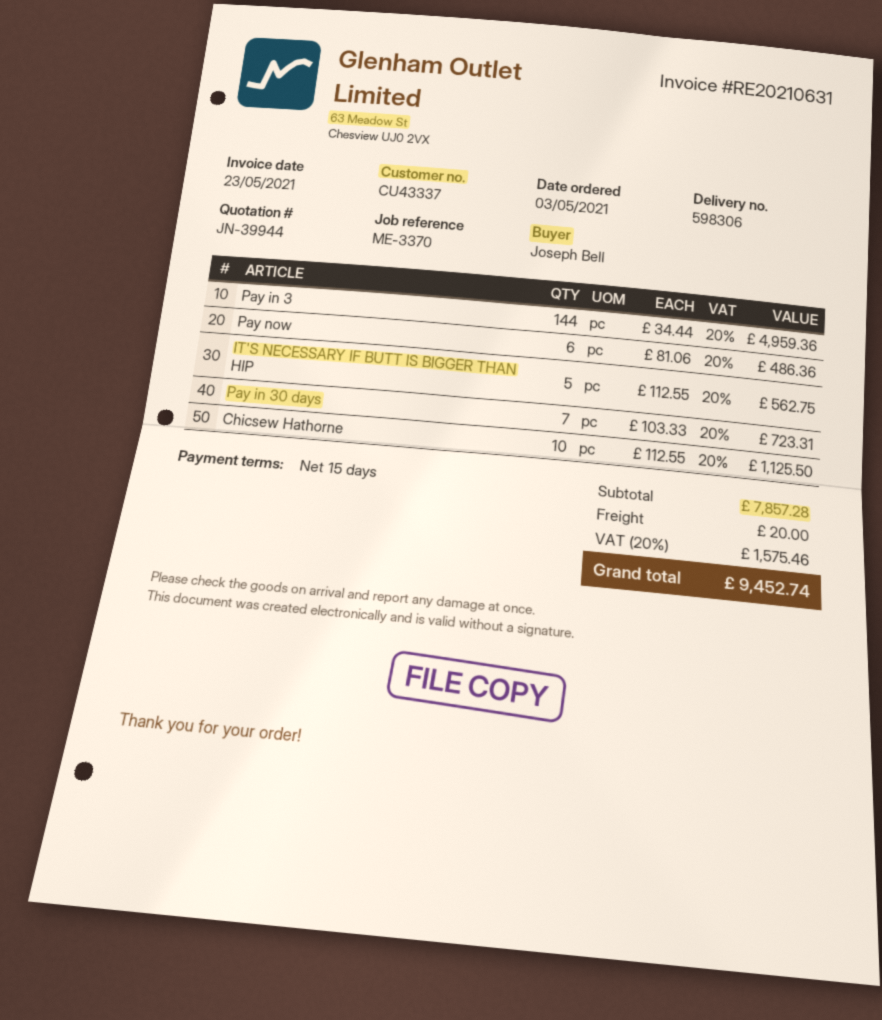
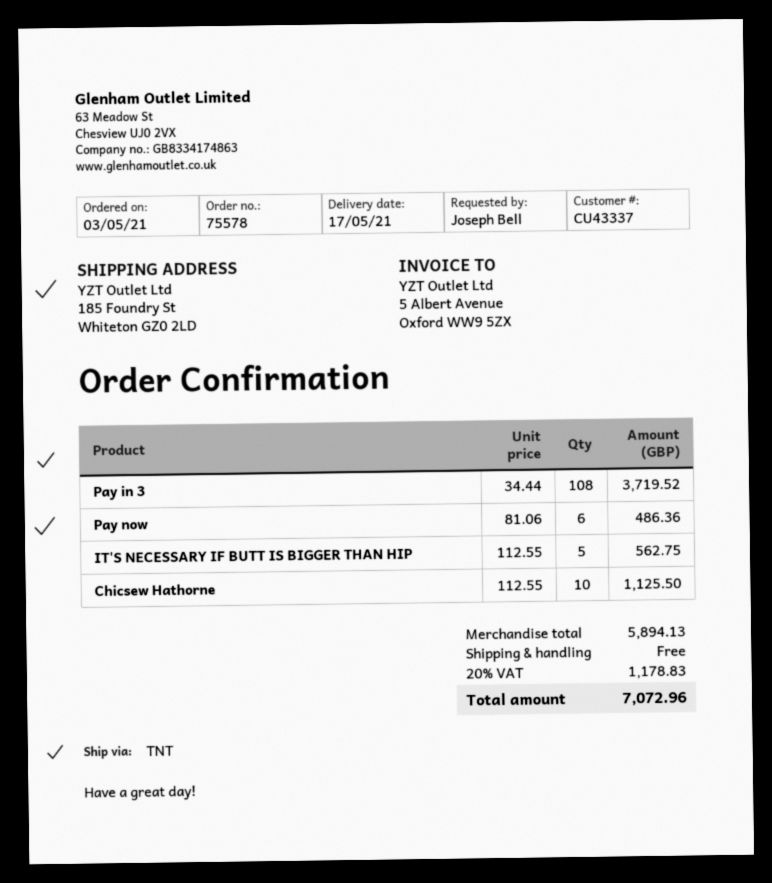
Pay in 3: 144 x 34.44 = 4959.36 -> 108 x 34.44 = 3719.52
Pay in 30 days: 7 x 103.33 = 723.31 -> none
subtotal: 7857.28 -> 5894.13
shipping: 20.00 -> 0.00
tax: 20% = 1575.46 -> 20% = 1178.83
total: 9452.74 -> 7072.96

